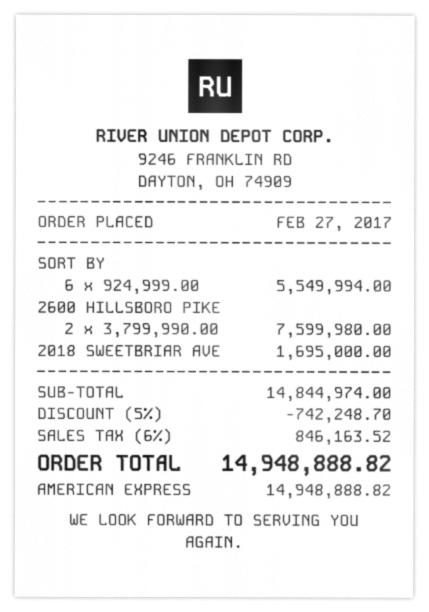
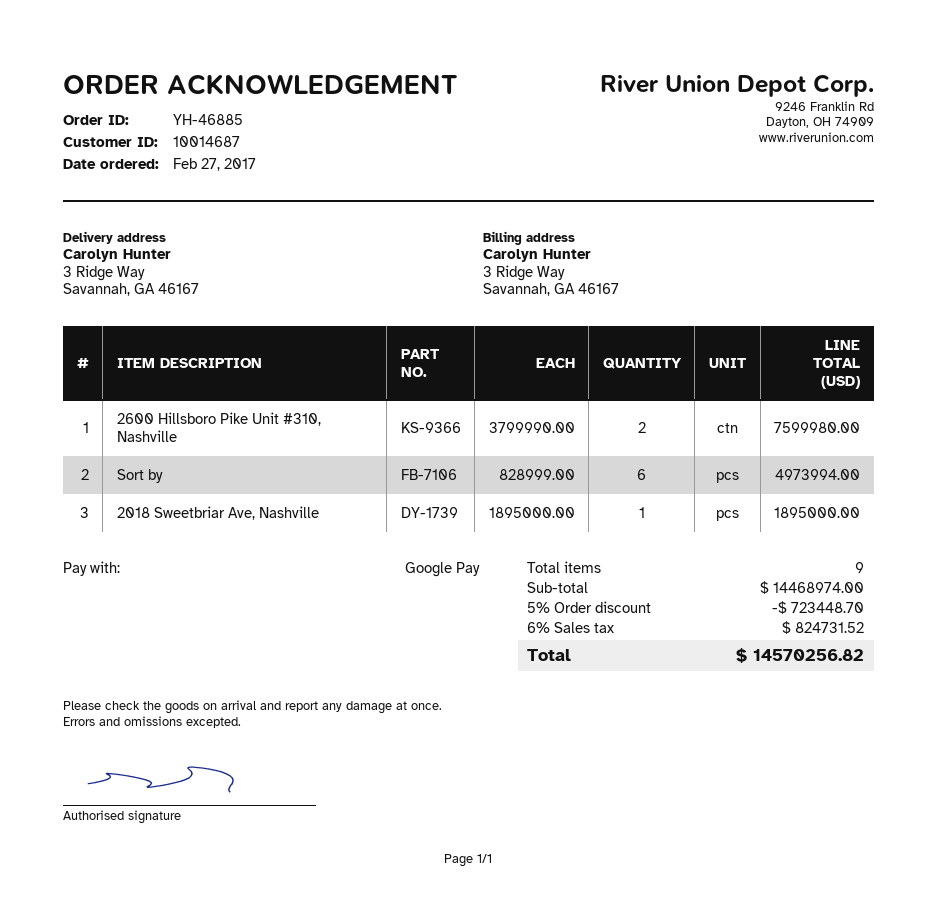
payment method: American Express -> Google Pay
SORT BY: 6 x 924999.00 = 5549994.00 -> 6 x 828999.00 = 4973994.00
2018 SWEETBRIAR AVE: 1 x 1695000.00 = 1695000.00 -> 1 x 1895000.00 = 1895000.00
subtotal: 14844974.00 -> 14468974.00
discount: 5% = 742248.70 -> 5% = 723448.70
tax: 6% = 846163.52 -> 6% = 824731.52
total: 14948888.82 -> 14570256.82

